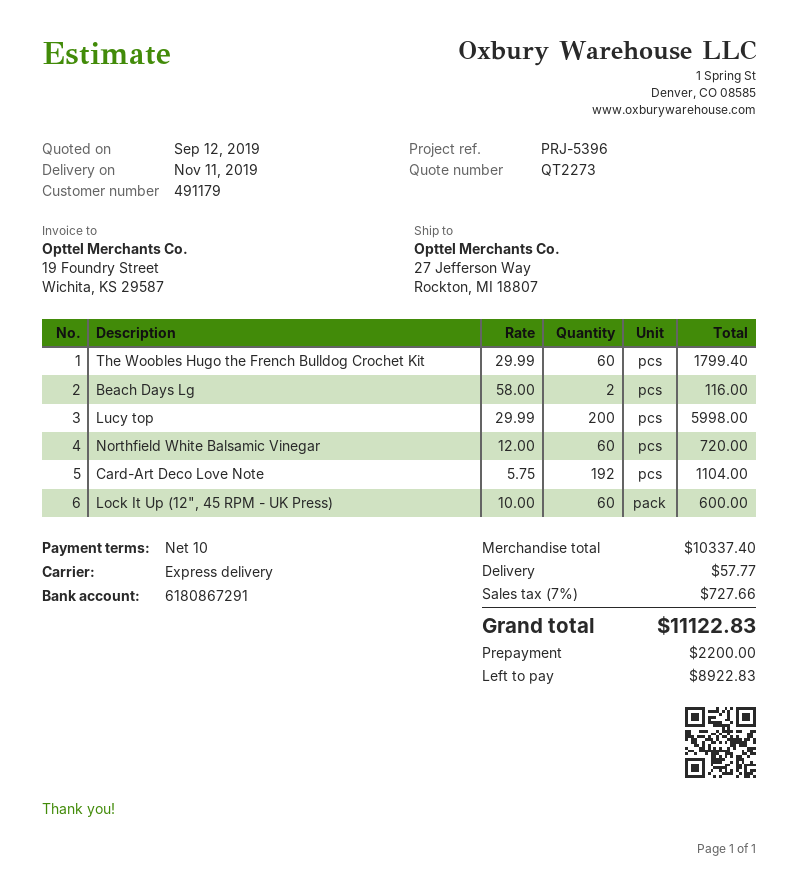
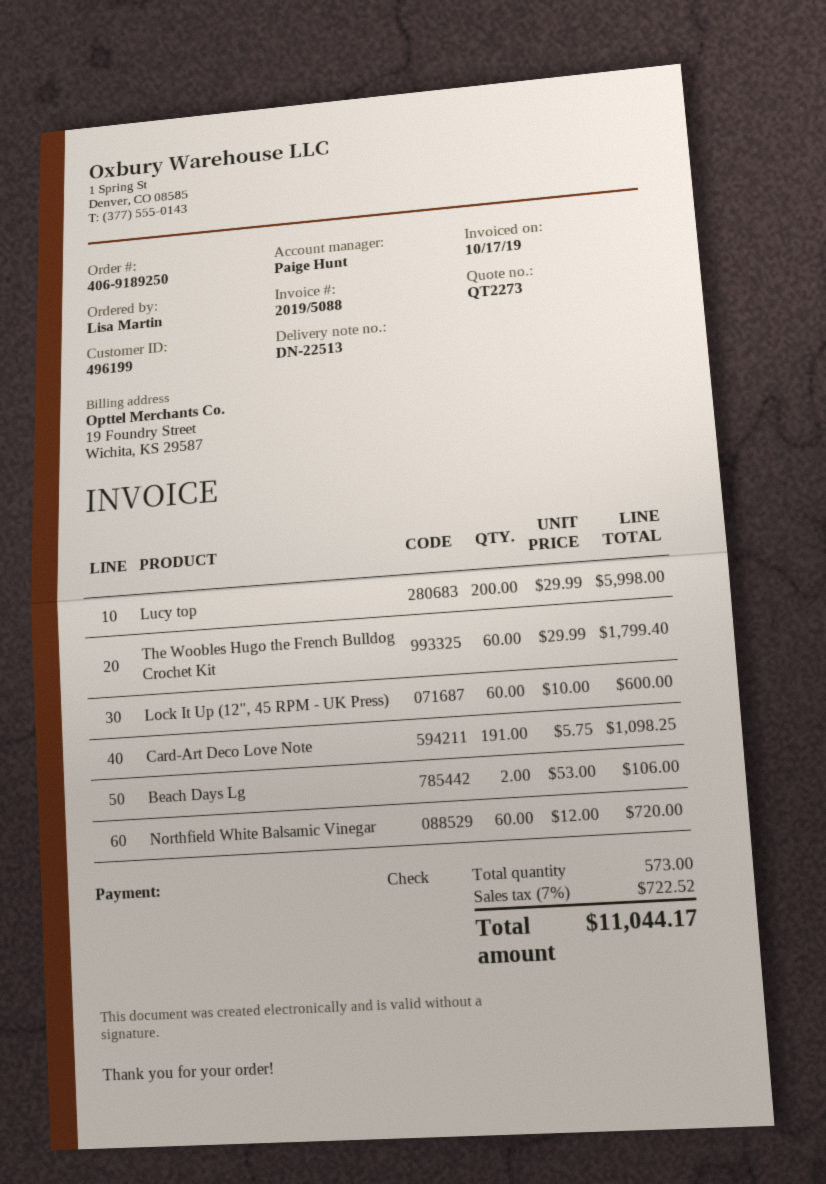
customer number: 491179 -> 496199
Beach Days Lg: 2 x 58.00 = 116.00 -> 2 x 53.00 = 106.00
Card-Art Deco Love Note: 192 x 5.75 = 1104.00 -> 191 x 5.75 = 1098.25
shipping: 57.77 -> none
tax: 7% = 727.66 -> 7% = 722.52
total: 11122.83 -> 11044.17

